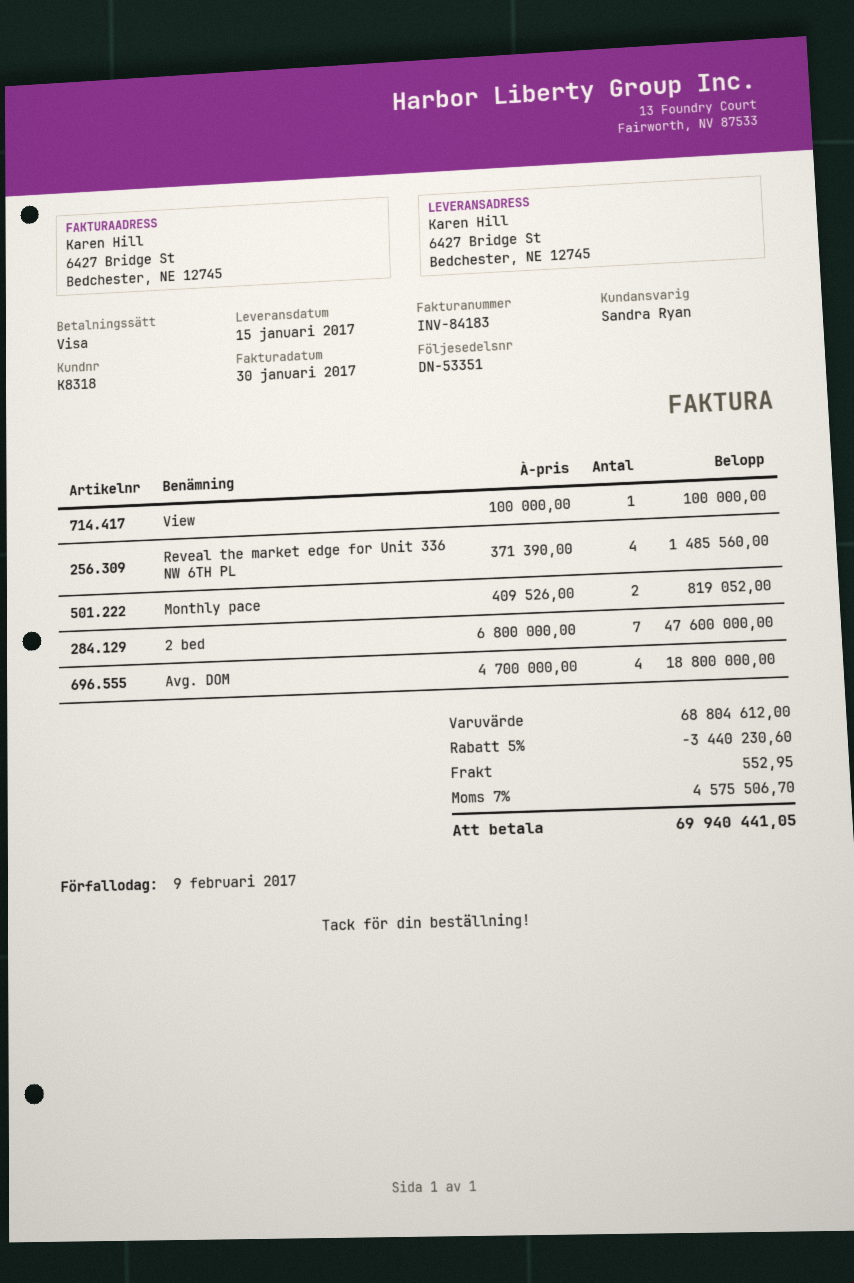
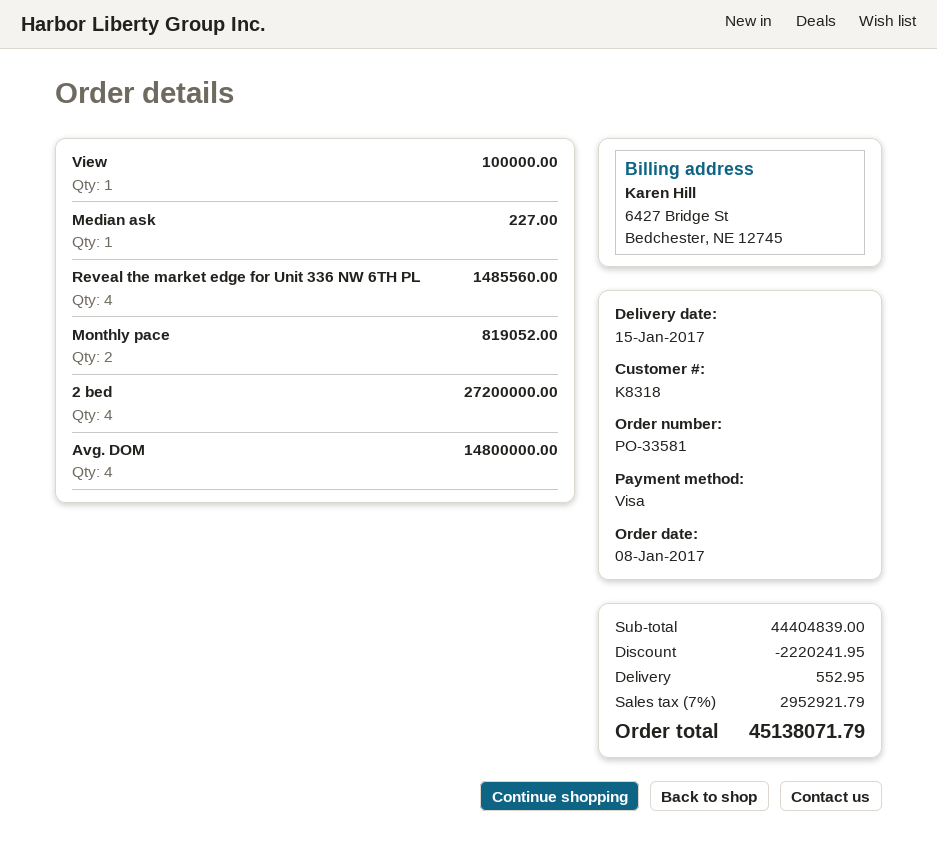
2 bed: 7 for 47600000.00 -> 4 for 27200000.00
Avg. DOM: 4 for 18800000.00 -> 4 for 14800000.00
Median ask: none -> 1 for 227.00
subtotal: 68804612.00 -> 44404839.00
discount: 3440230.60 -> 2220241.95
tax: 7% = 4575506.70 -> 7% = 2952921.79
total: 69940441.05 -> 45138071.79

